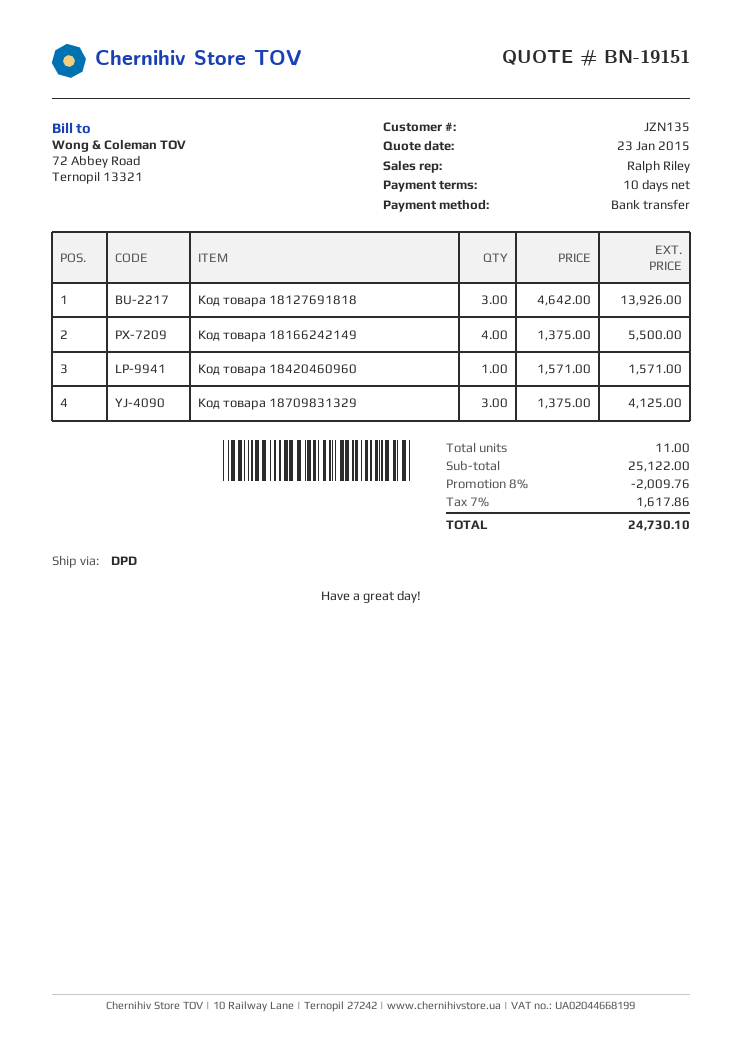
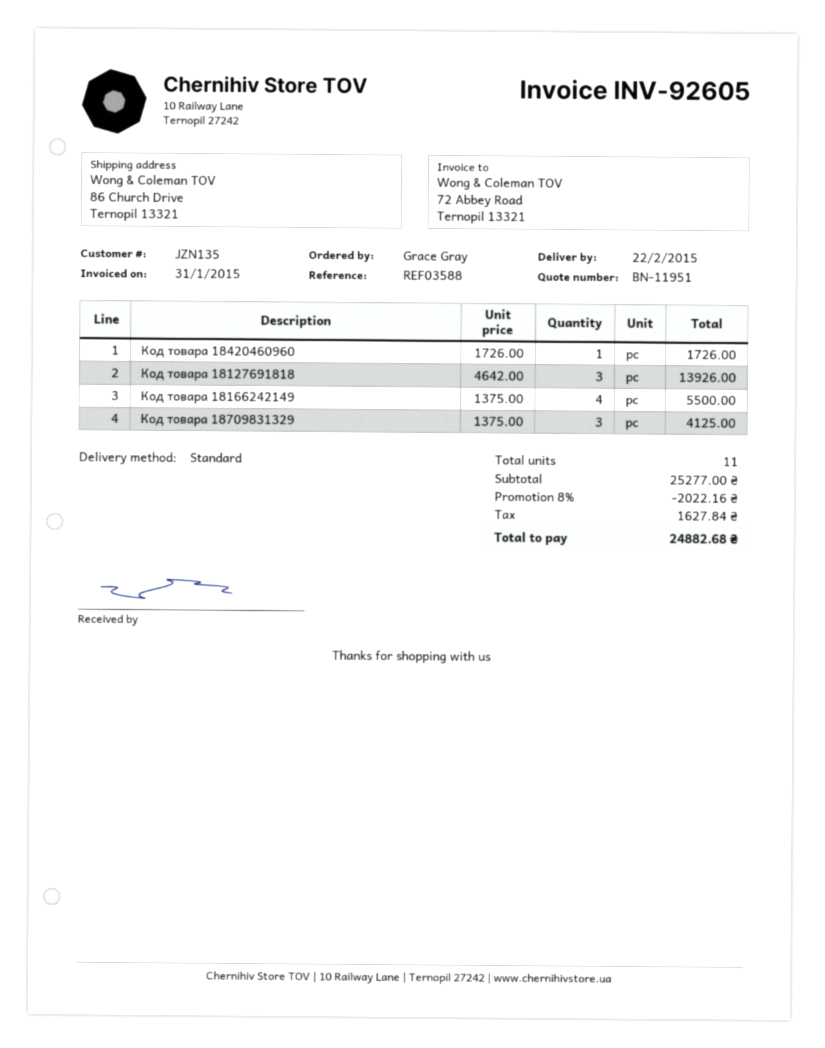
quote number: BN-19151 -> BN-11951
shipping method: DPD -> standard
Код товара 18420460960: 1 x 1571.00 = 1571.00 -> 1 x 1726.00 = 1726.00
subtotal: 25122.00 -> 25277.00
discount: 8% = 2009.76 -> 8% = 2022.16
tax: 1617.86 -> 1627.84
total: 24730.10 -> 24882.68

